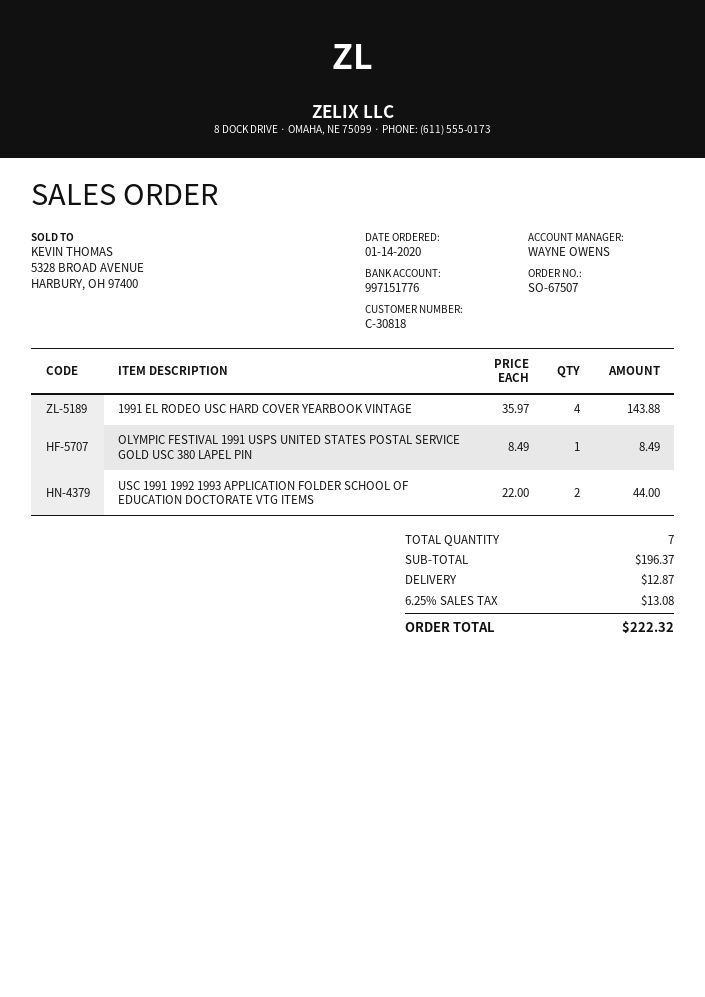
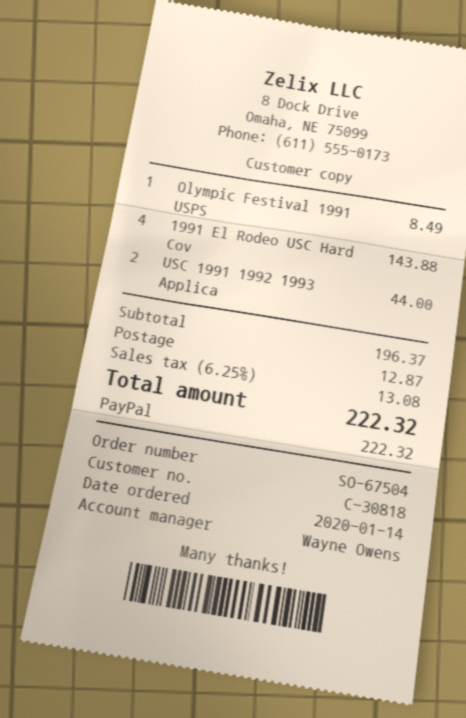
order number: SO-67507 -> SO-67504

